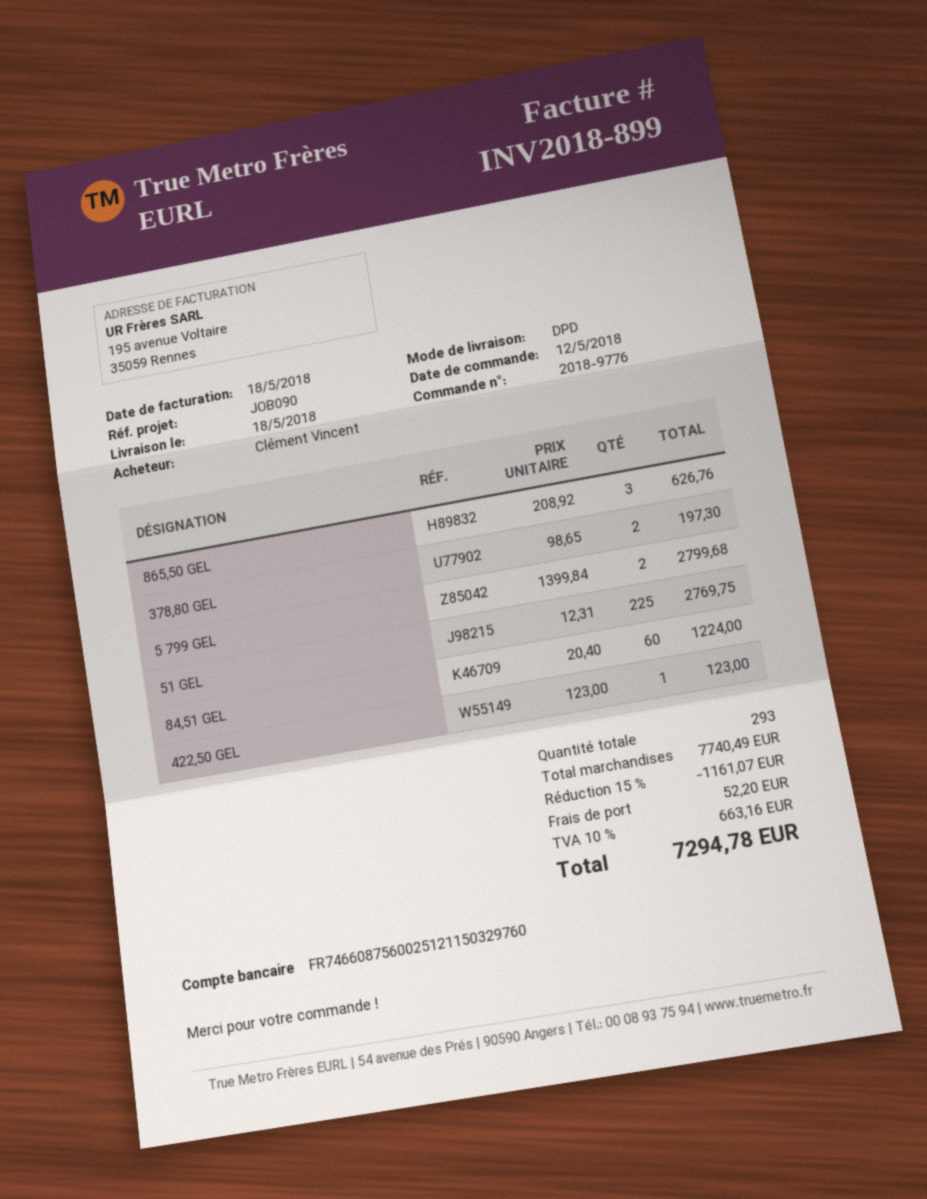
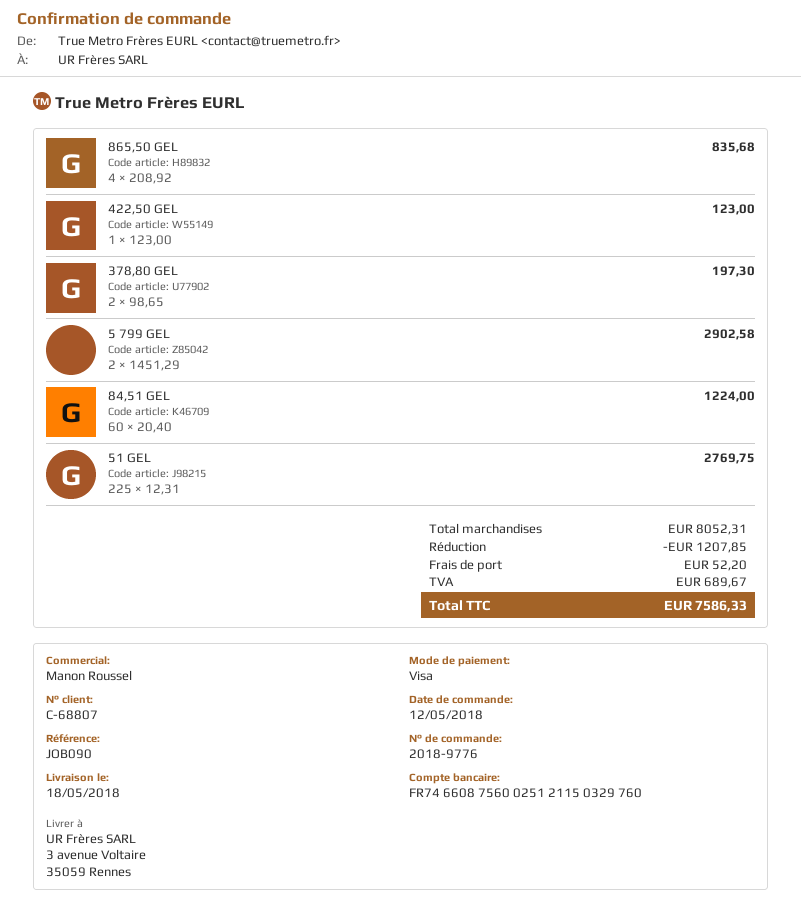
865,50 GEL: 3 x 208.92 = 626.76 -> 4 x 208.92 = 835.68
5 799 GEL: 2 x 1399.84 = 2799.68 -> 2 x 1451.29 = 2902.58
subtotal: 7740.49 -> 8052.31
discount: 1161.07 -> 1207.85
tax: 663.16 -> 689.67
total: 7294.78 -> 7586.33

